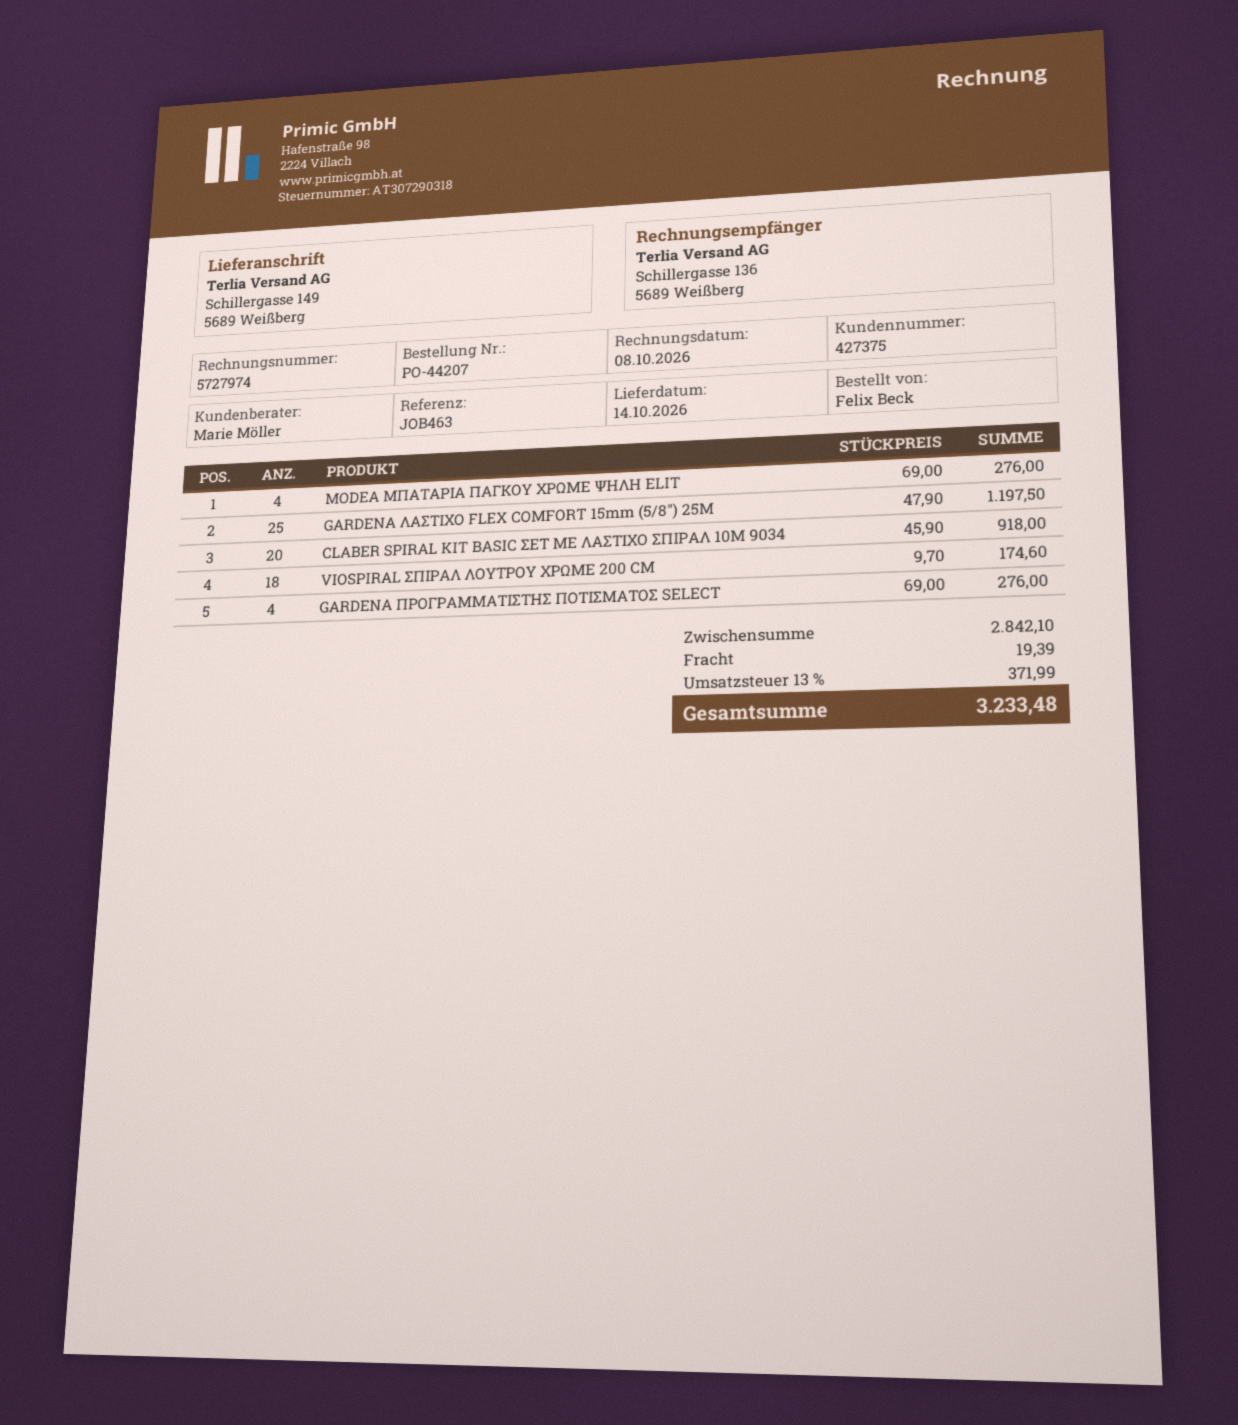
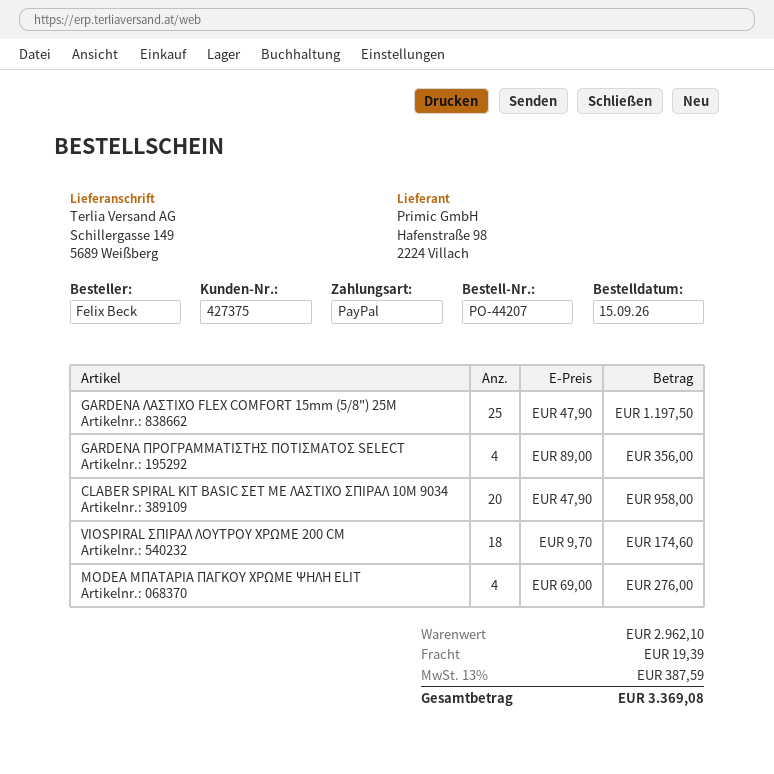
CLABER SPIRAL KIT BASIC ΣΕΤ ΜΕ ΛΑΣΤΙΧΟ ΣΠΙΡΑΛ 10M 9034: 20 x 45.90 = 918.00 -> 20 x 47.90 = 958.00
GARDENA ΠΡΟΓΡΑΜΜΑΤΙΣΤΗΣ ΠΟΤΙΣΜΑΤΟΣ SELECT: 4 x 69.00 = 276.00 -> 4 x 89.00 = 356.00
subtotal: 2842.10 -> 2962.10
tax: 13% = 371.99 -> 13% = 387.59
total: 3233.48 -> 3369.08

